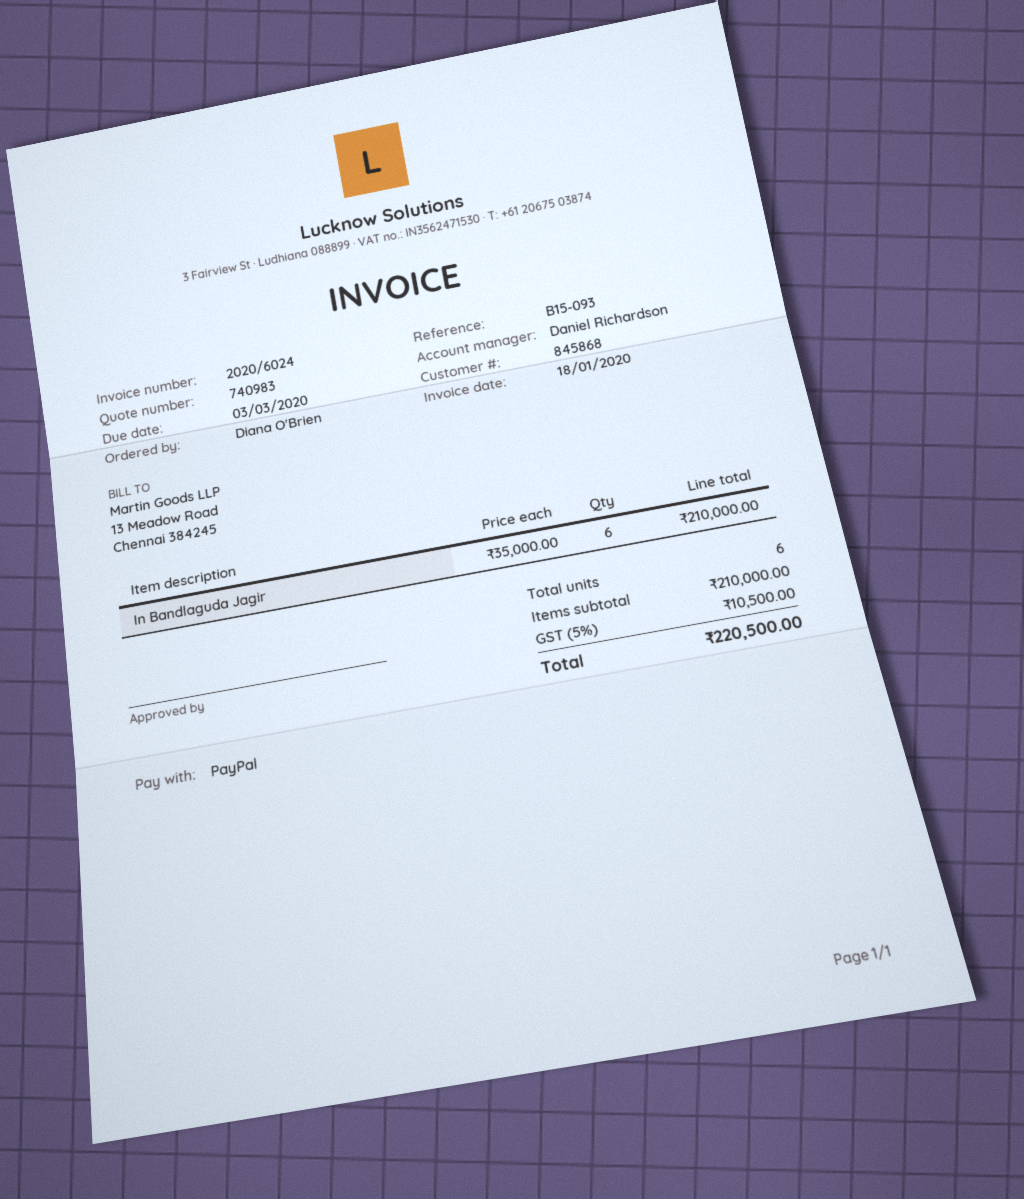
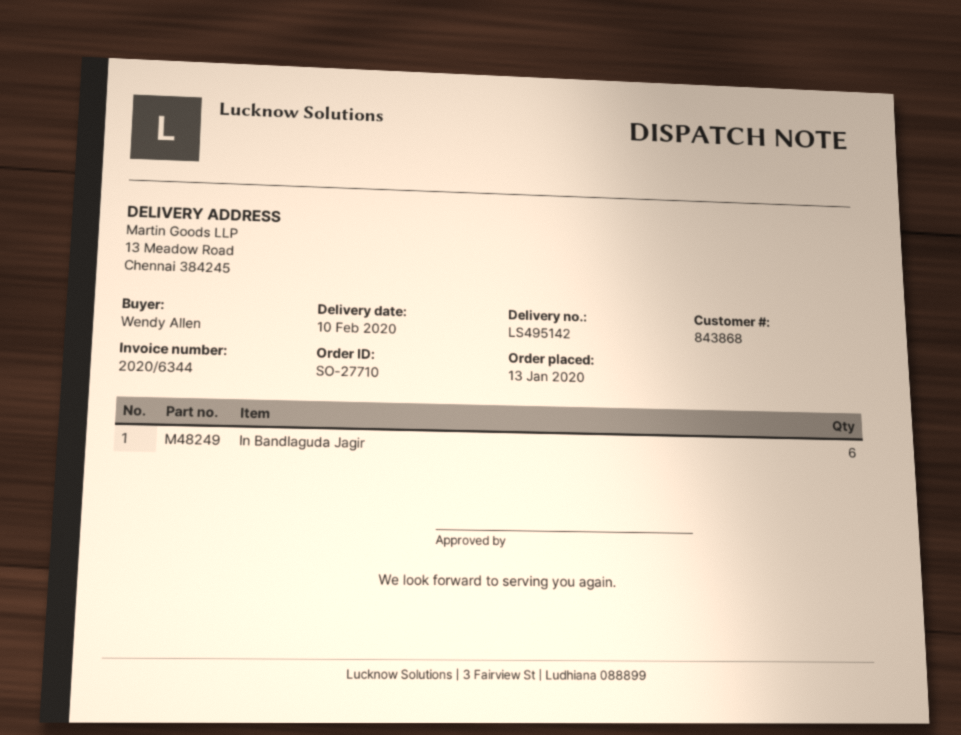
invoice number: 2020/6024 -> 2020/6344
customer number: 845868 -> 843868
ordered by: Diana O'Brien -> Wendy Allen

